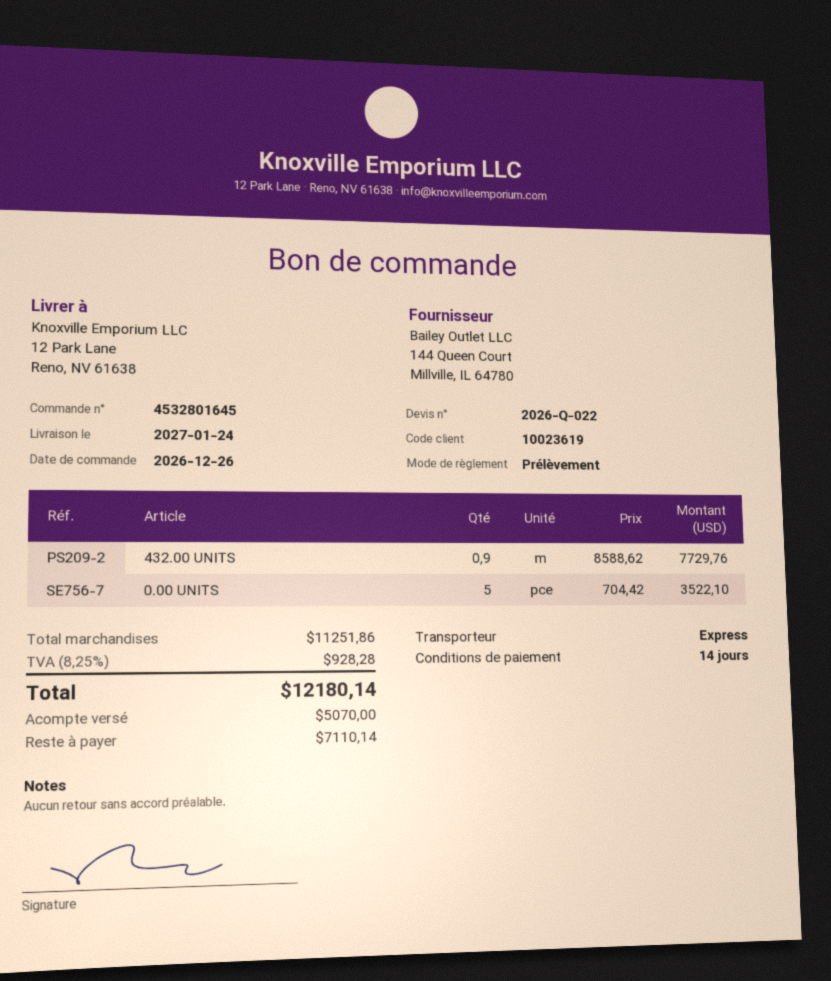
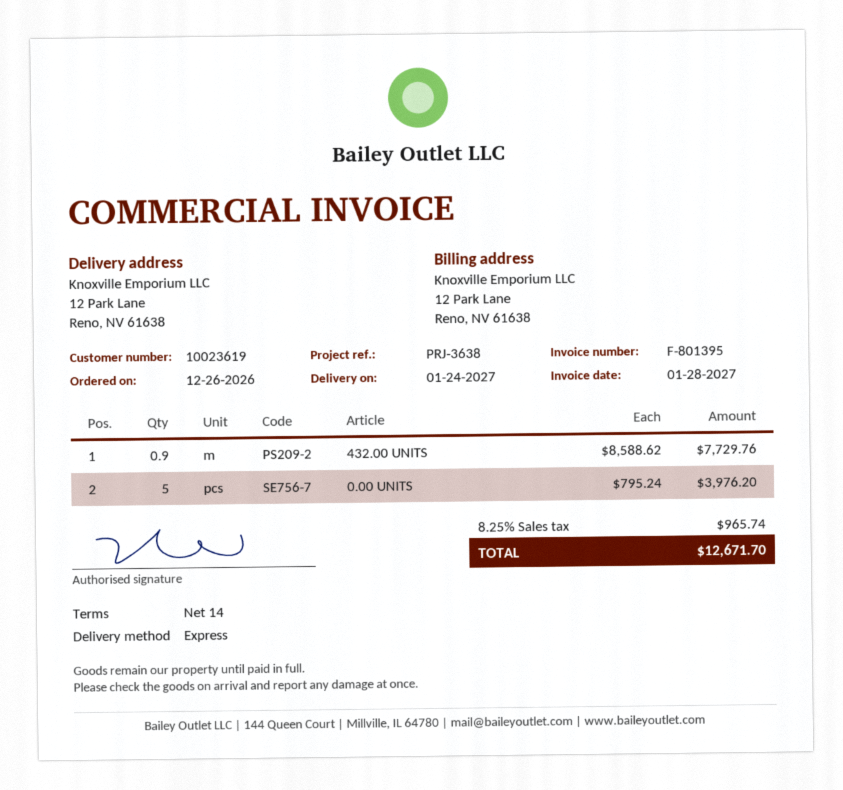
0.00 UNITS: 5 x 704.42 = 3522.10 -> 5 x 795.24 = 3976.20
tax: 8.25% = 928.28 -> 8.25% = 965.74
total: 12180.14 -> 12671.70

